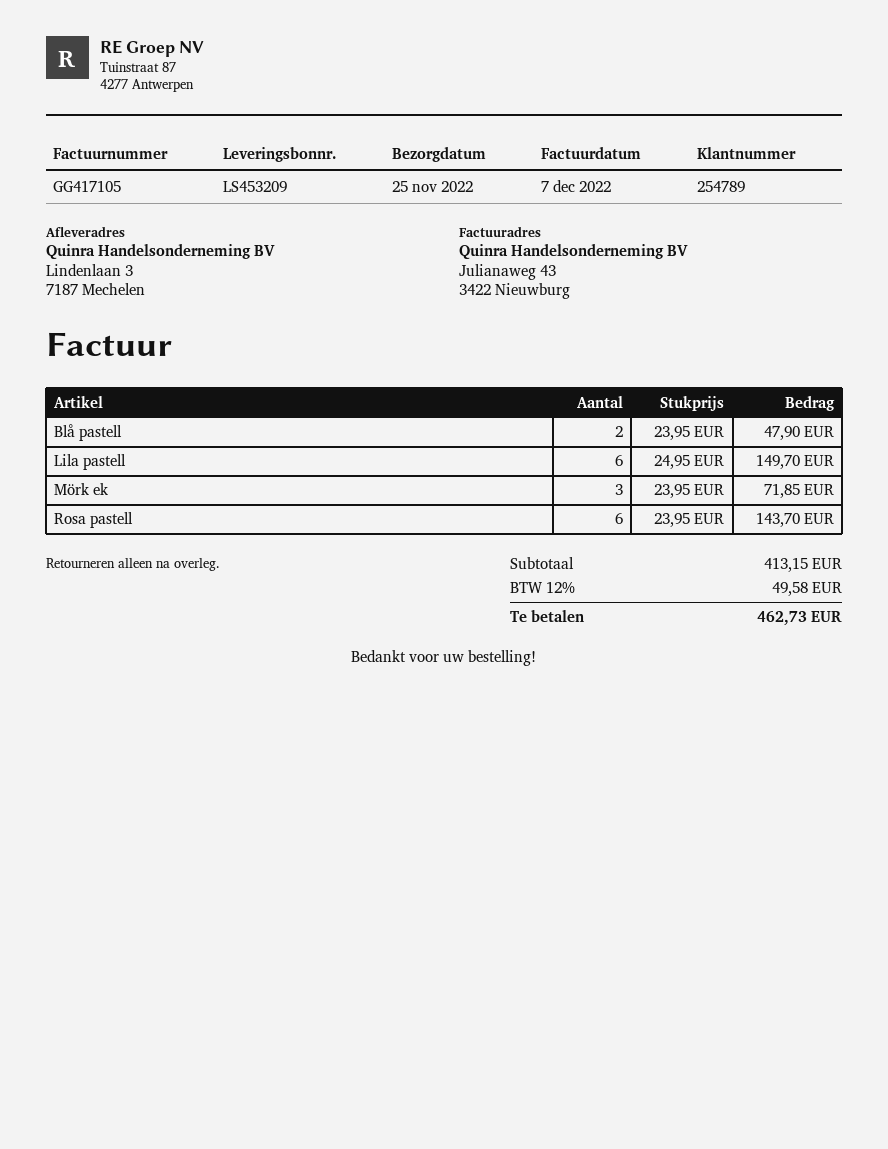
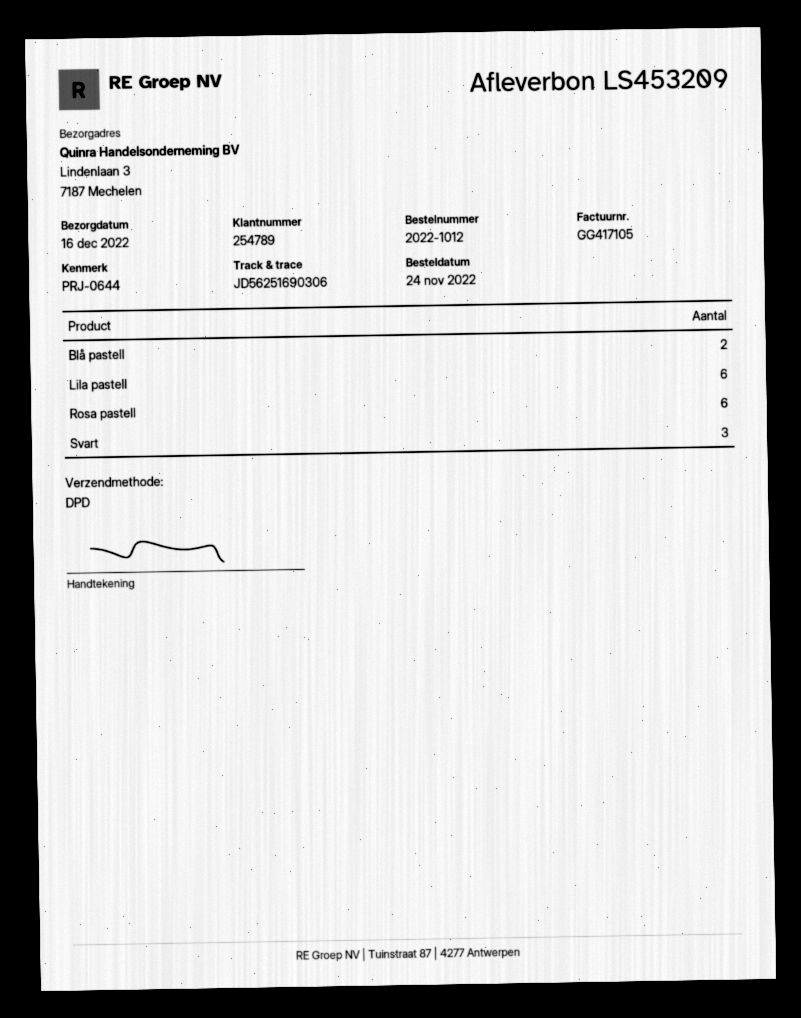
delivery date: 2022-11-25 -> 2022-12-16
Mörk ek: 3 -> none
Svart: none -> 3

